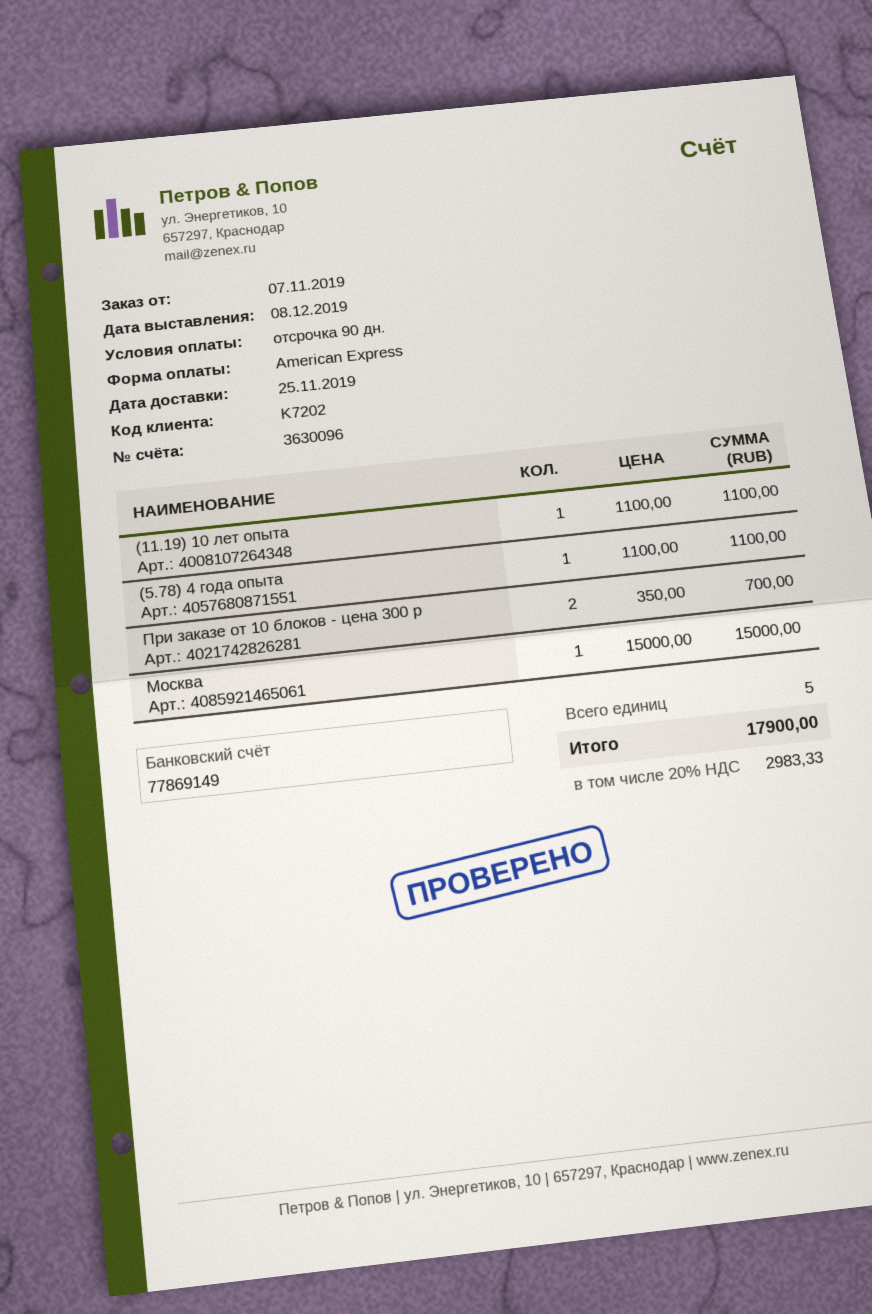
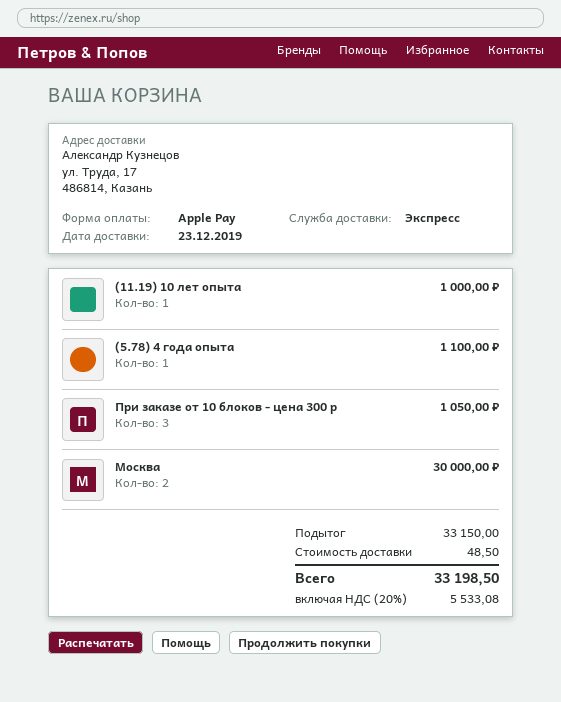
delivery date: 2019-11-25 -> 2019-12-23
payment method: American Express -> Apple Pay
(11.19) 10 лет опыта: 1 for 1100.00 -> 1 for 1000.00
При заказе от 10 блоков - цена 300 р: 2 for 700.00 -> 3 for 1050.00
Москва: 1 for 15000.00 -> 2 for 30000.00
shipping: none -> 48.50
tax: 20% = 2983.33 -> 20% = 5533.08
total: 17900.00 -> 33198.50

